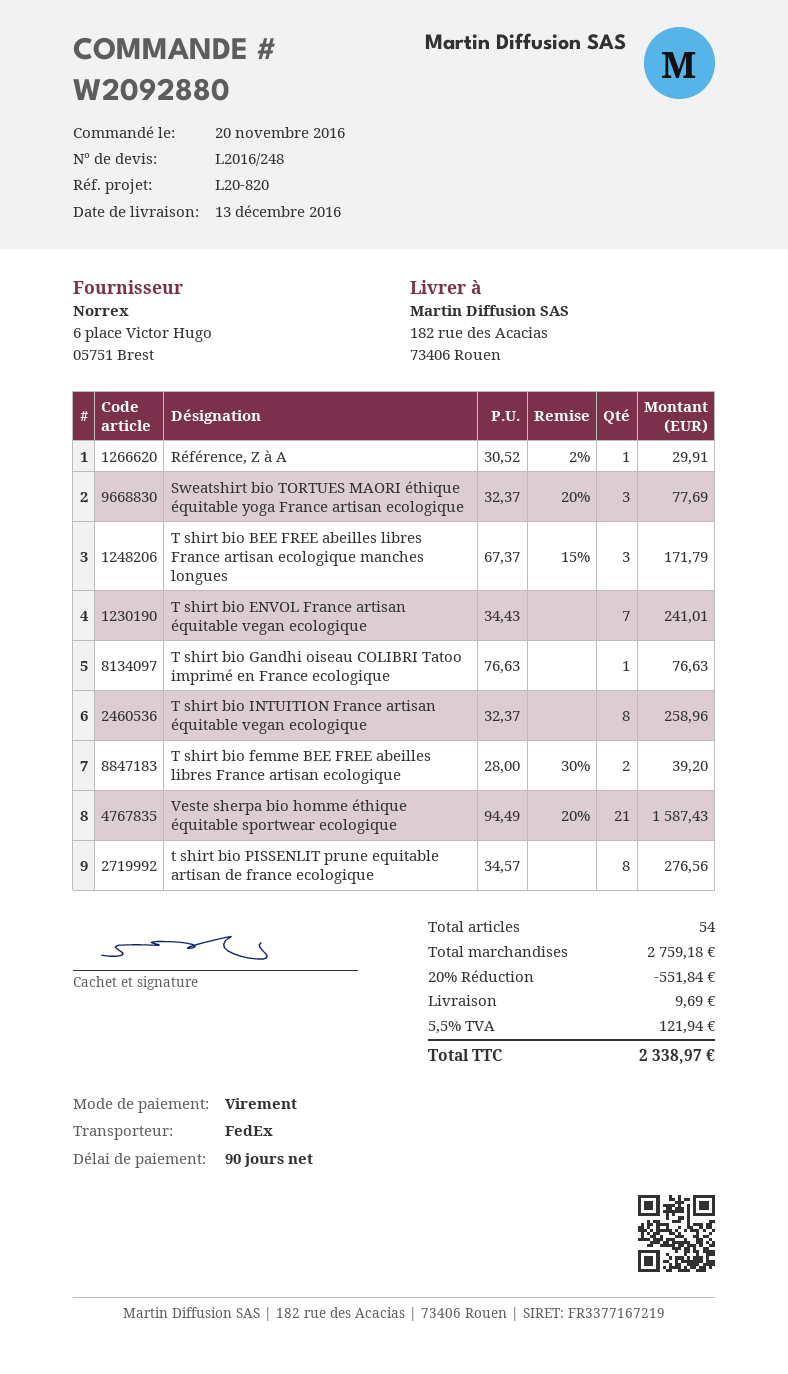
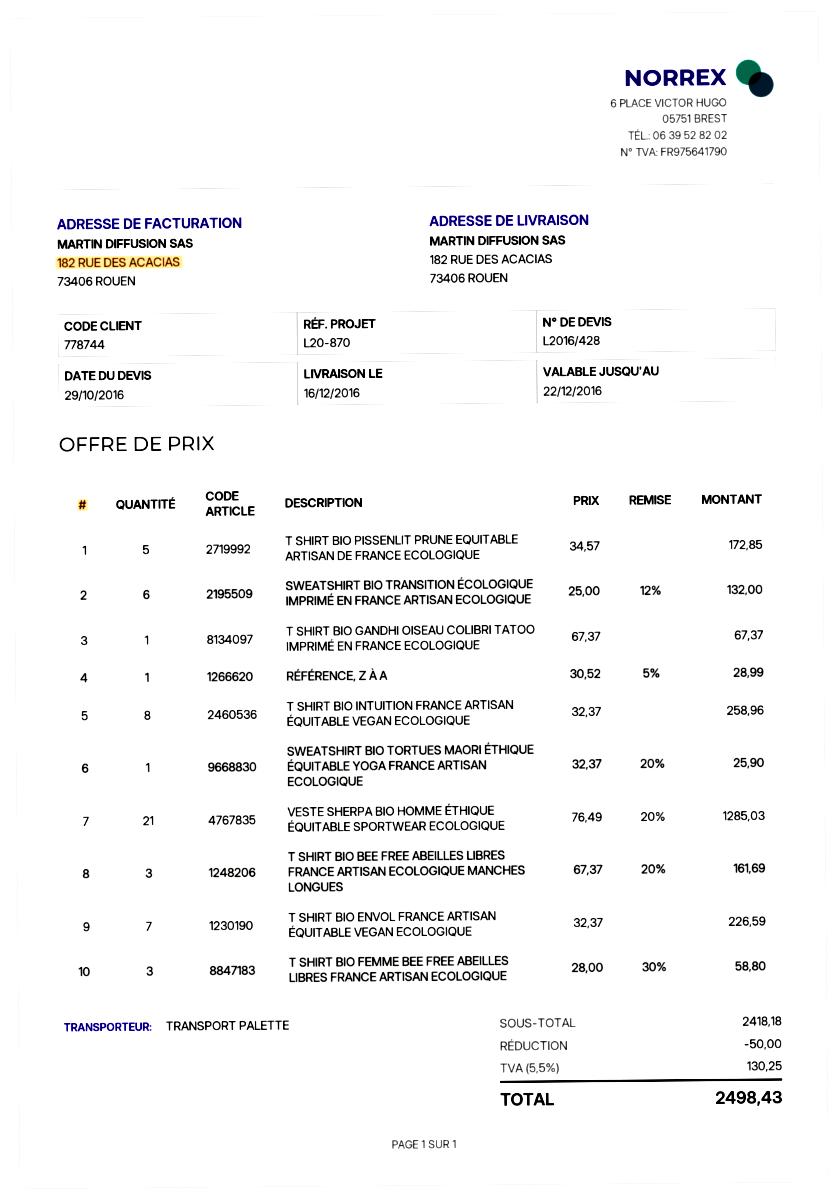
quote number: L2016/248 -> L2016/428
delivery date: 2016-12-13 -> 2016-12-16
reference: L20-820 -> L20-870
shipping method: FedEx -> pallet freight
Référence, Z à A: 1 x 30.52 - 2% = 29.91 -> 1 x 30.52 - 5% = 28.99
Sweatshirt bio TORTUES MAORI éthique équitable yoga France artisan ecologique: 3 x 32.37 - 20% = 77.69 -> 1 x 32.37 - 20% = 25.90
T shirt bio BEE FREE abeilles libres France artisan ecologique manches longues: 3 x 67.37 - 15% = 171.79 -> 3 x 67.37 - 20% = 161.69
T shirt bio ENVOL France artisan équitable vegan ecologique: 7 x 34.43 = 241.01 -> 7 x 32.37 = 226.59
T shirt bio Gandhi oiseau COLIBRI Tatoo imprimé en France ecologique: 1 x 76.63 = 76.63 -> 1 x 67.37 = 67.37
T shirt bio femme BEE FREE abeilles libres France artisan ecologique: 2 x 28.00 - 30% = 39.20 -> 3 x 28.00 - 30% = 58.80
Veste sherpa bio homme éthique équitable sportwear ecologique: 21 x 94.49 - 20% = 1587.43 -> 21 x 76.49 - 20% = 1285.03
t shirt bio PISSENLIT prune equitable artisan de france ecologique: 8 x 34.57 = 276.56 -> 5 x 34.57 = 172.85
SWEATSHIRT BIO TRANSITION ÉCOLOGIQUE IMPRIMÉ EN FRANCE ARTISAN ECOLOGIQUE: none -> 6 x 25.00 - 12% = 132.00
subtotal: 2759.18 -> 2418.18
discount: 551.84 -> 50.00
shipping: 9.69 -> none
tax: 5.5% = 121.94 -> 5.5% = 130.25
total: 2338.97 -> 2498.43

